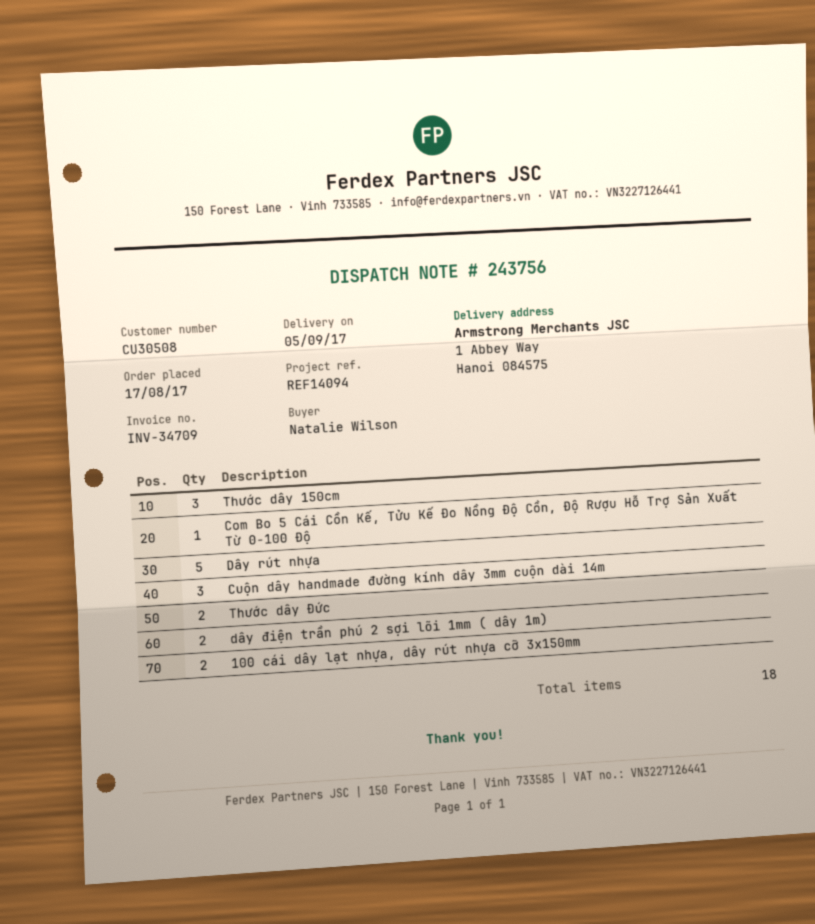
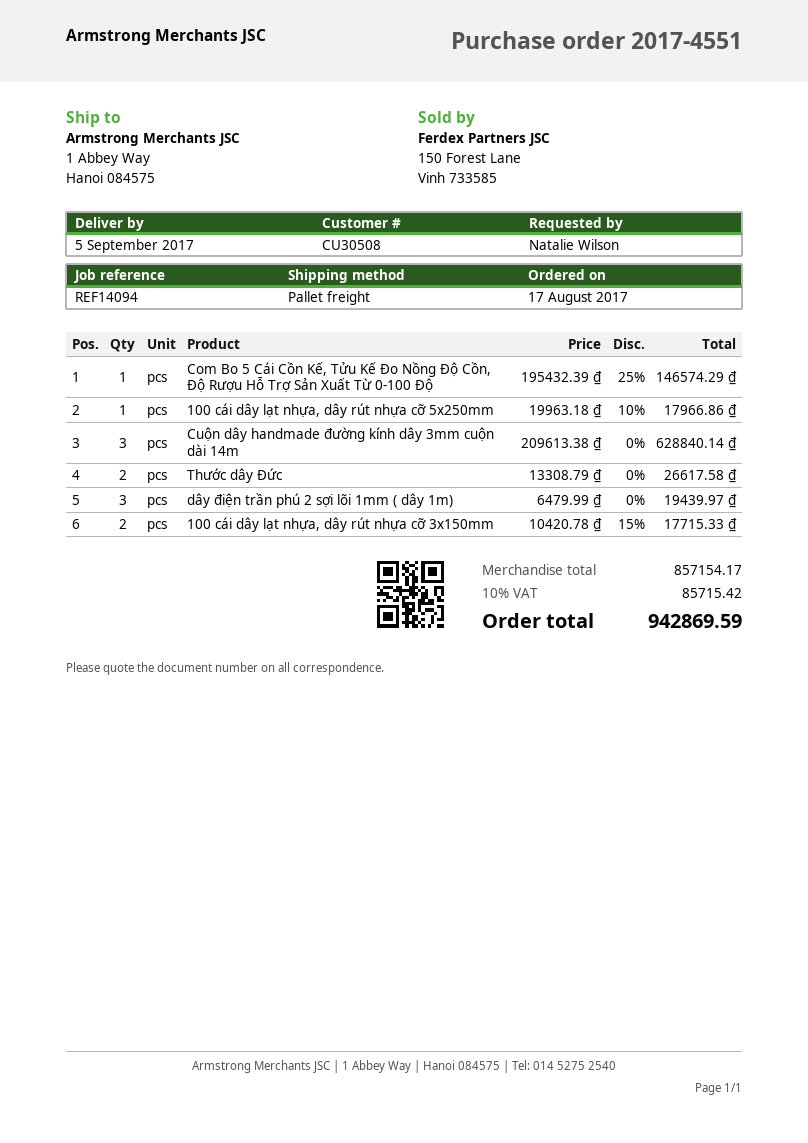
Thước dây 150cm: 3 -> none
Dây rút nhựa: 5 -> none
dây điện trần phú 2 sợi lõi 1mm ( dây 1m): 2 -> 3
100 cái dây lạt nhựa, dây rút nhựa cỡ 5x250mm: none -> 1

